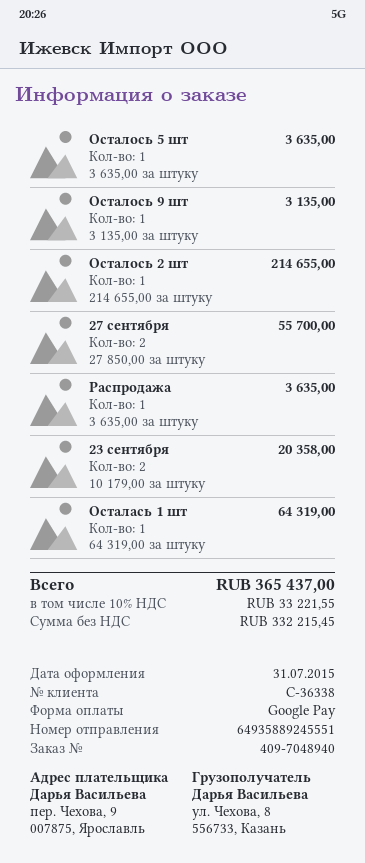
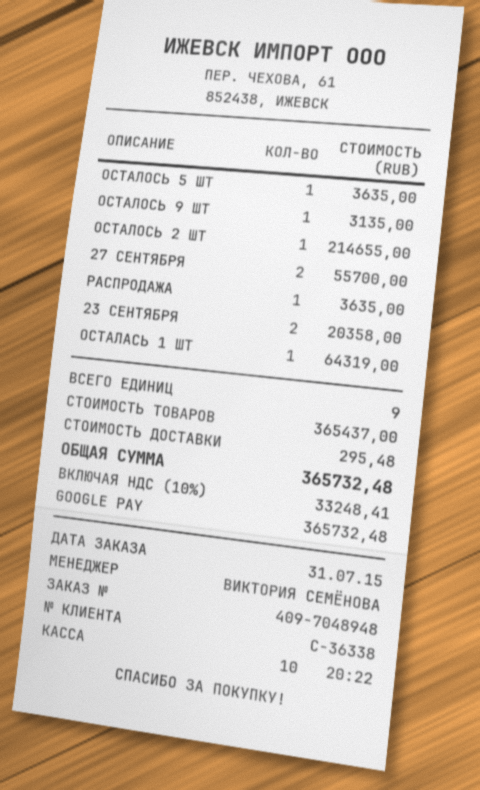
order number: 409-7048940 -> 409-7048948
shipping: none -> 295.48
tax: 10% = 33221.55 -> 10% = 33248.41
total: 365437.00 -> 365732.48

